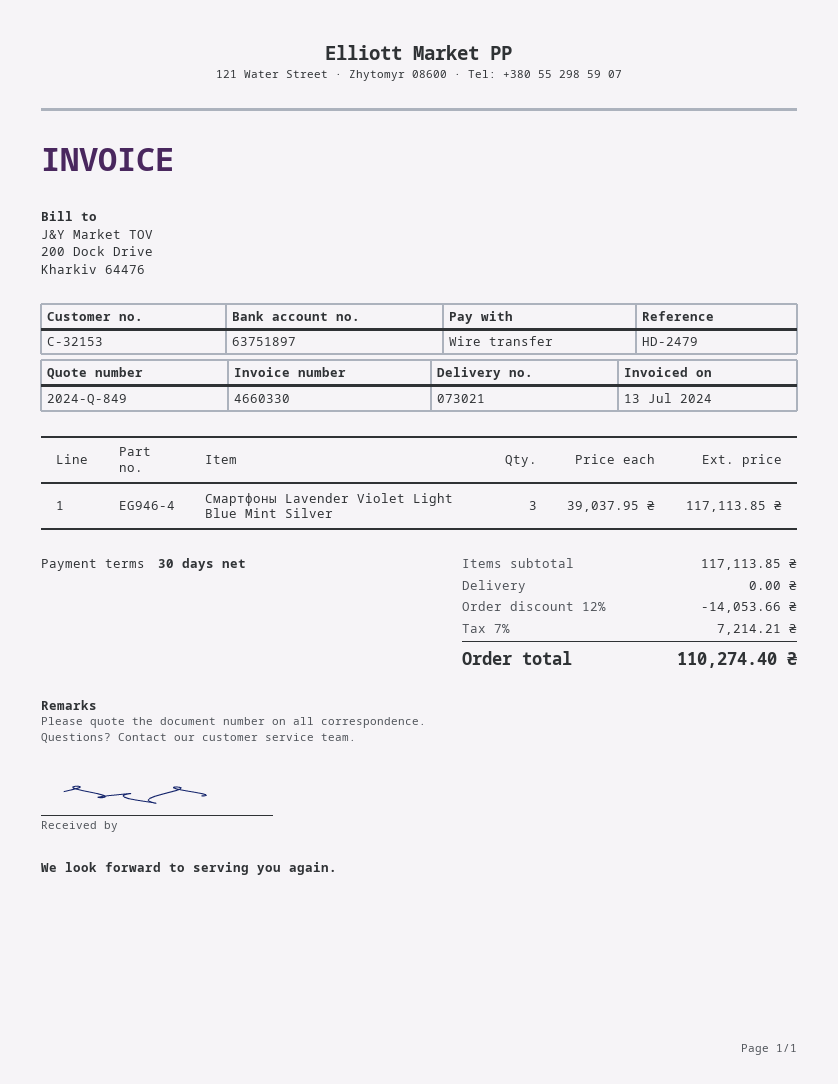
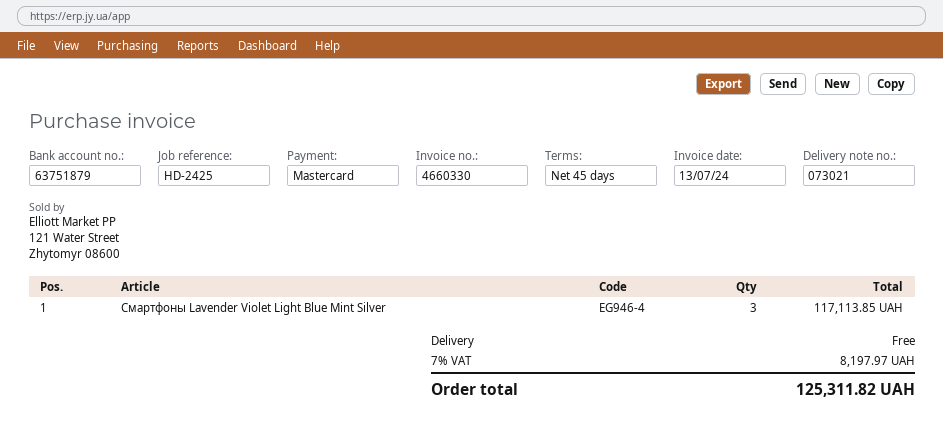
payment terms: 30 days -> 45 days
reference: HD-2479 -> HD-2425
payment method: bank transfer -> Mastercard
bank account: 63751897 -> 63751879
discount: 12% = 14053.66 -> none
tax: 7% = 7214.21 -> 7% = 8197.97
total: 110274.40 -> 125311.82

